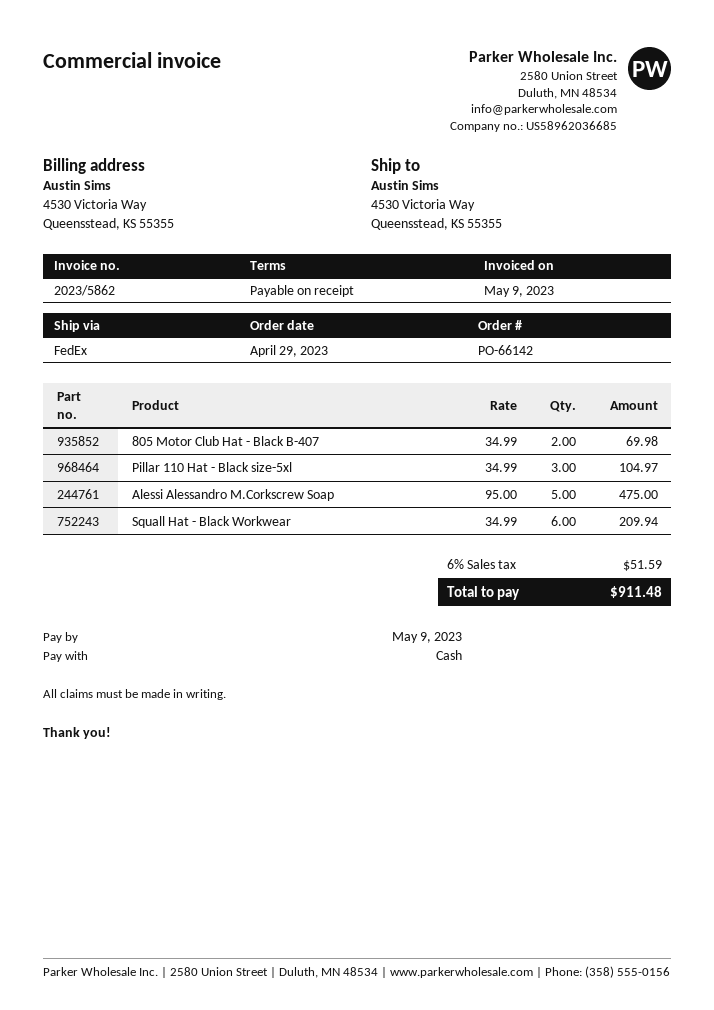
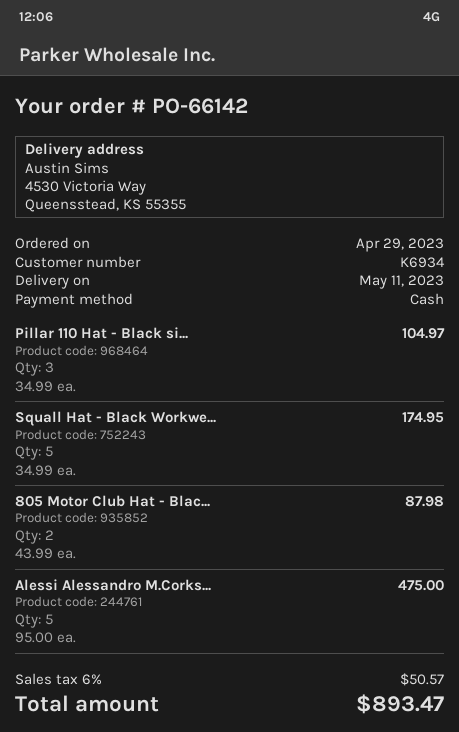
805 Motor Club Hat - Black B-407: 2 x 34.99 = 69.98 -> 2 x 43.99 = 87.98
Squall Hat - Black Workwear: 6 x 34.99 = 209.94 -> 5 x 34.99 = 174.95
tax: 6% = 51.59 -> 6% = 50.57
total: 911.48 -> 893.47

